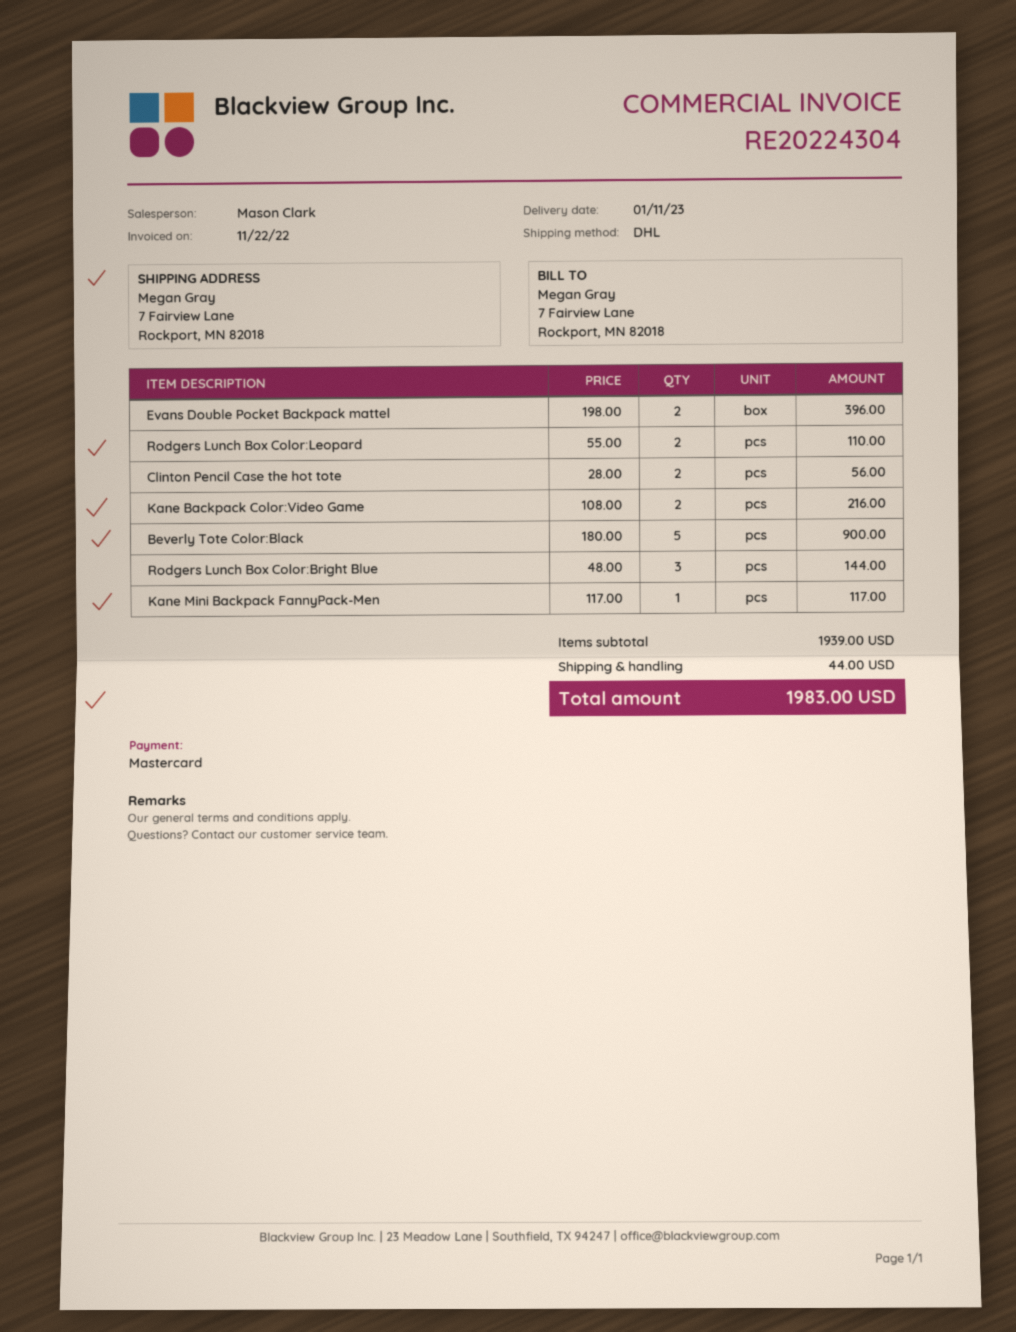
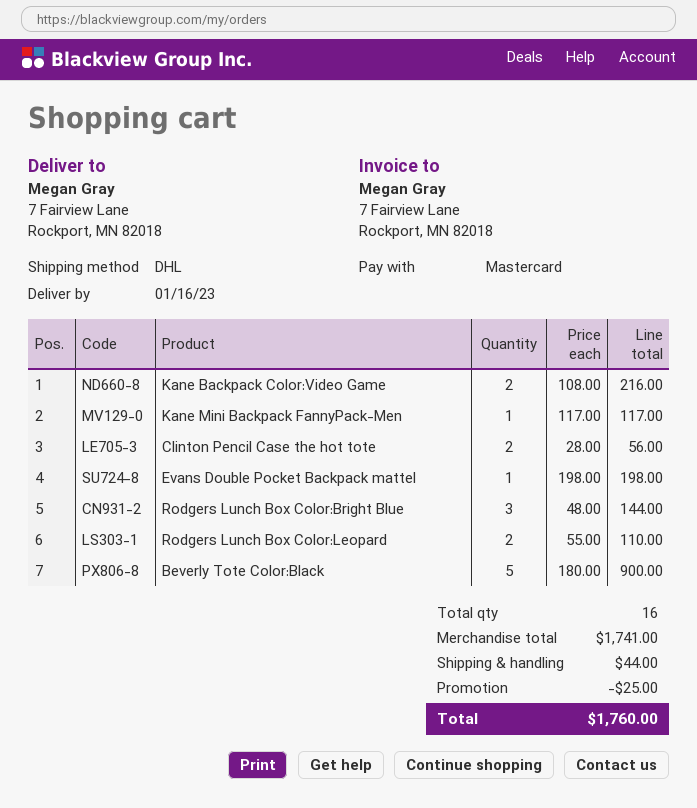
delivery date: 2023-01-11 -> 2023-01-16
Evans Double Pocket Backpack mattel: 2 x 198.00 = 396.00 -> 1 x 198.00 = 198.00
subtotal: 1939.00 -> 1741.00
discount: none -> 25.00
total: 1983.00 -> 1760.00

